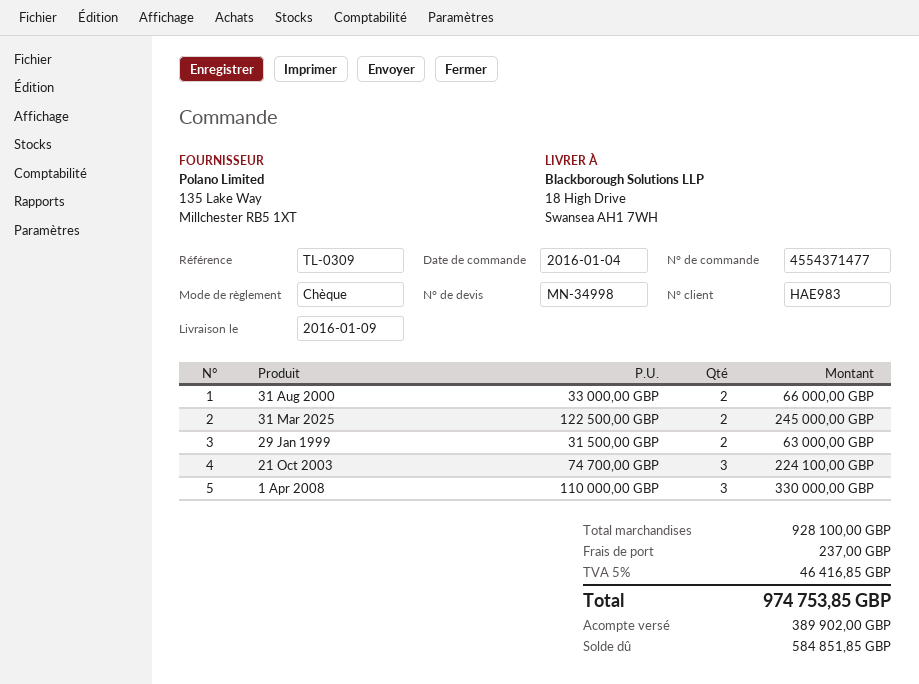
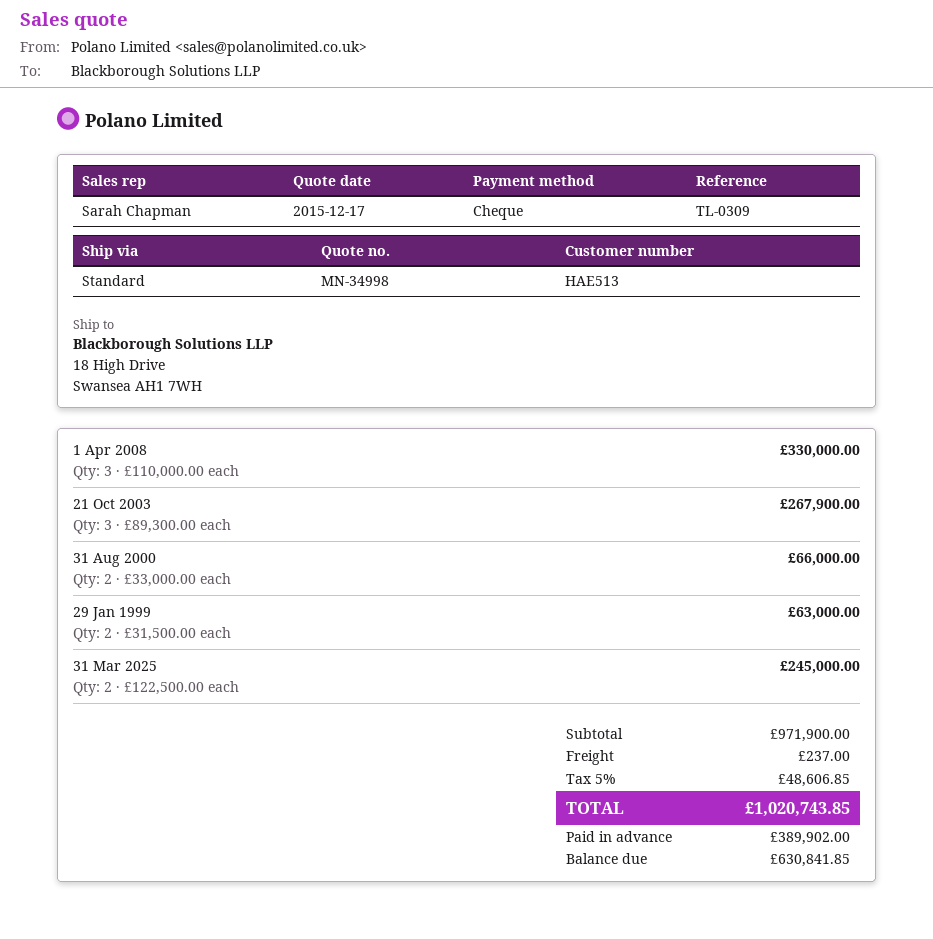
customer number: HAE983 -> HAE513
21 Oct 2003: 3 x 74700.00 = 224100.00 -> 3 x 89300.00 = 267900.00
subtotal: 928100.00 -> 971900.00
tax: 5% = 46416.85 -> 5% = 48606.85
total: 974753.85 -> 1020743.85
balance: 584851.85 -> 630841.85

